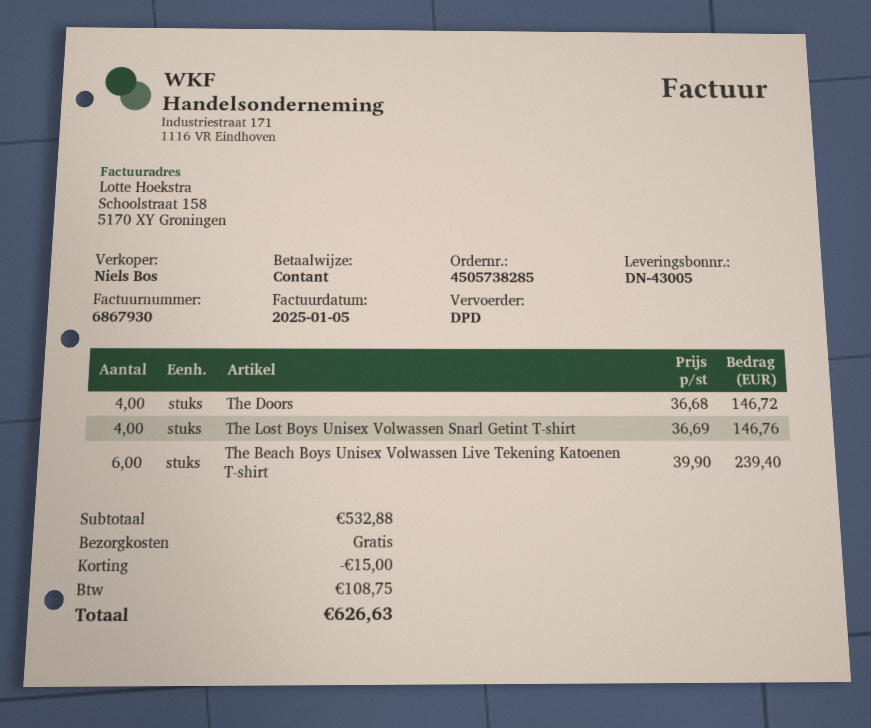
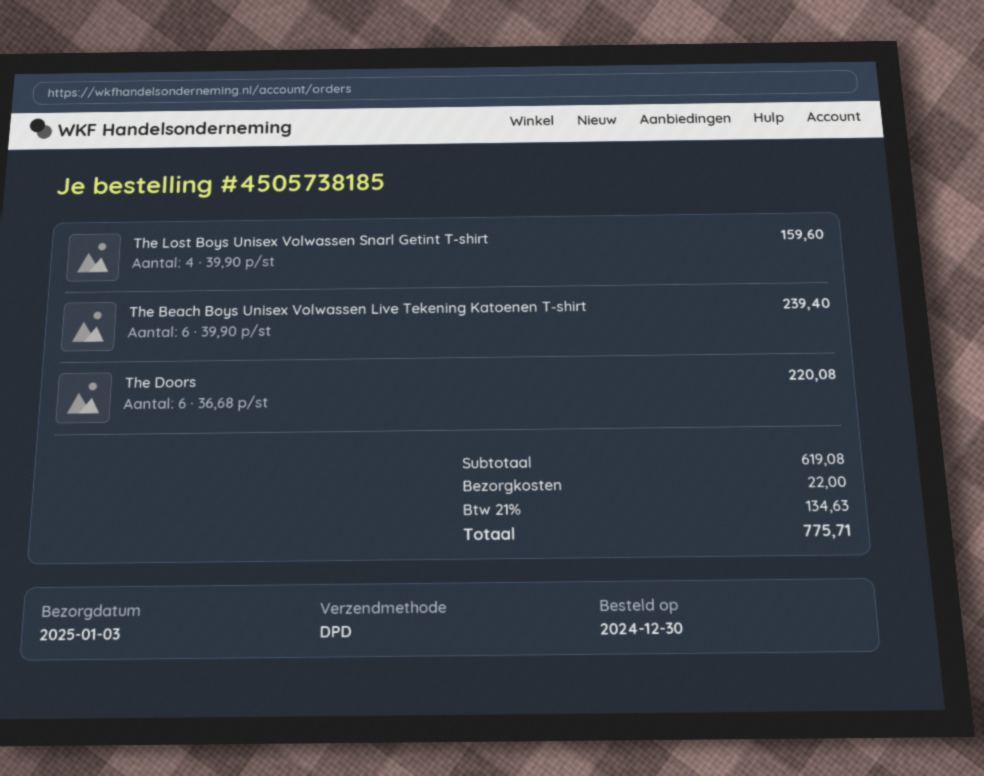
order number: 4505738285 -> 4505738185
The Doors: 4 x 36.68 = 146.72 -> 6 x 36.68 = 220.08
The Lost Boys Unisex Volwassen Snarl Getint T-shirt: 4 x 36.69 = 146.76 -> 4 x 39.90 = 159.60
subtotal: 532.88 -> 619.08
discount: 15.00 -> none
shipping: 0.00 -> 22.00
tax: 108.75 -> 134.63
total: 626.63 -> 775.71

